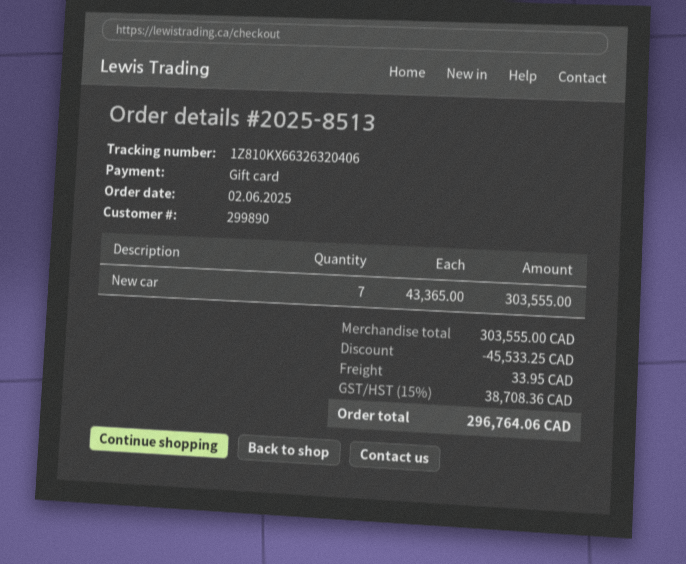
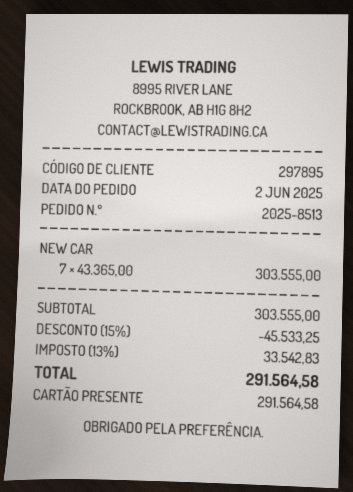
customer number: 299890 -> 297895
shipping: 33.95 -> none
tax: 15% = 38708.36 -> 13% = 33542.83
total: 296764.06 -> 291564.58

